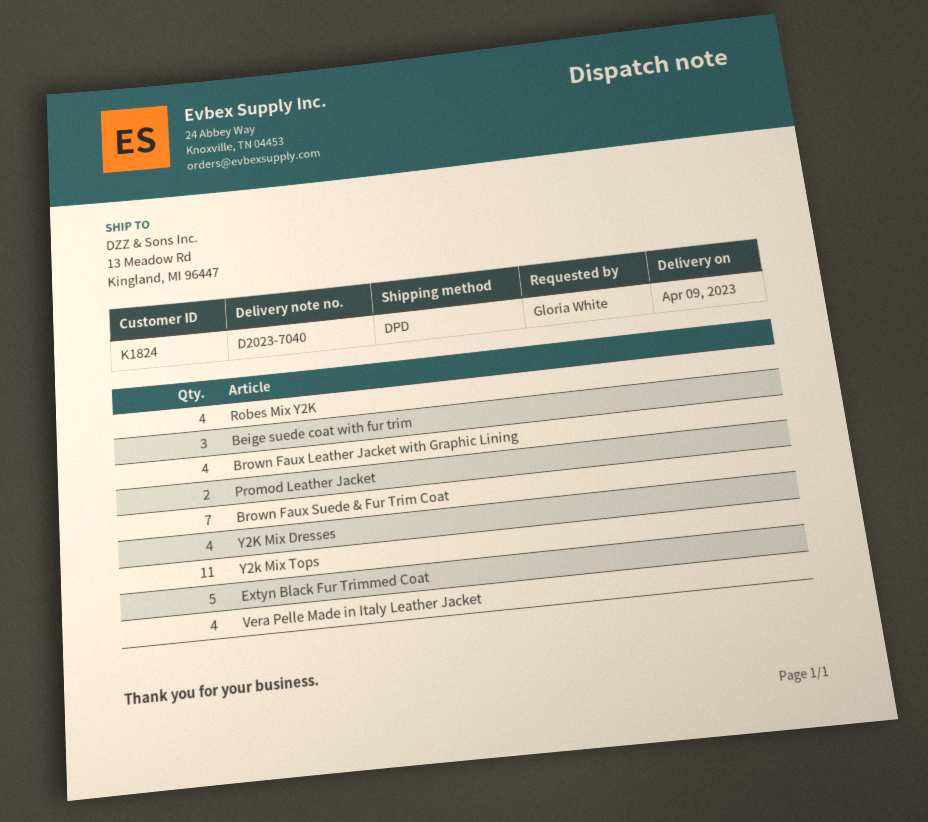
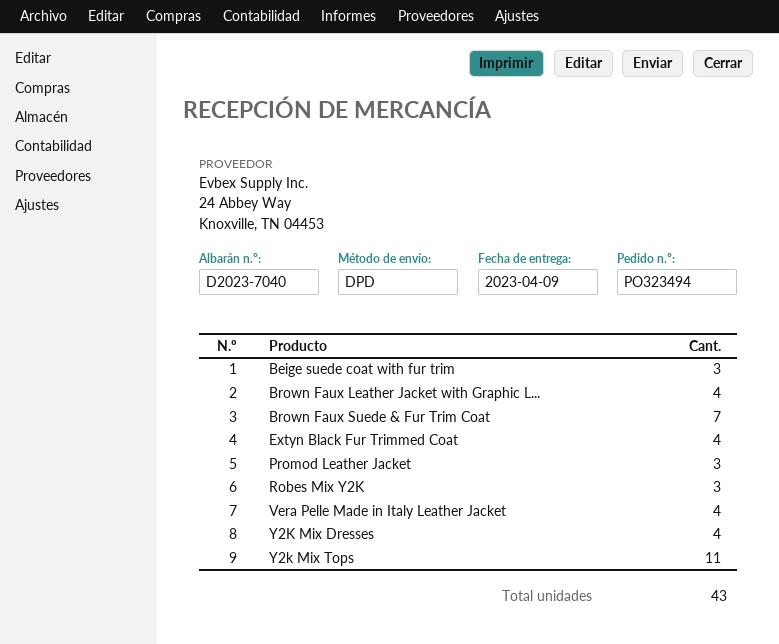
Robes Mix Y2K: 4 -> 3
Promod Leather Jacket: 2 -> 3
Extyn Black Fur Trimmed Coat: 5 -> 4

